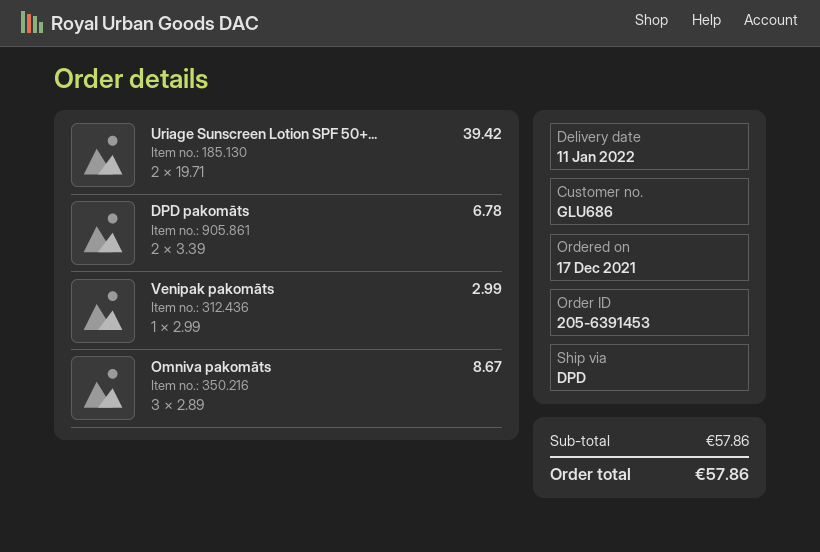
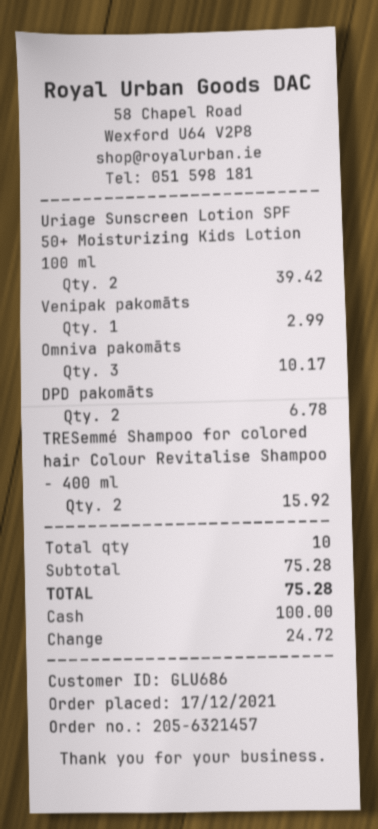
order number: 205-6391453 -> 205-6321457
Omniva pakomāts: 3 for 8.67 -> 3 for 10.17
TRESemmé Shampoo for colored hair Colour Revitalise Shampoo - 400 ml: none -> 2 for 15.92
subtotal: 57.86 -> 75.28
total: 57.86 -> 75.28

